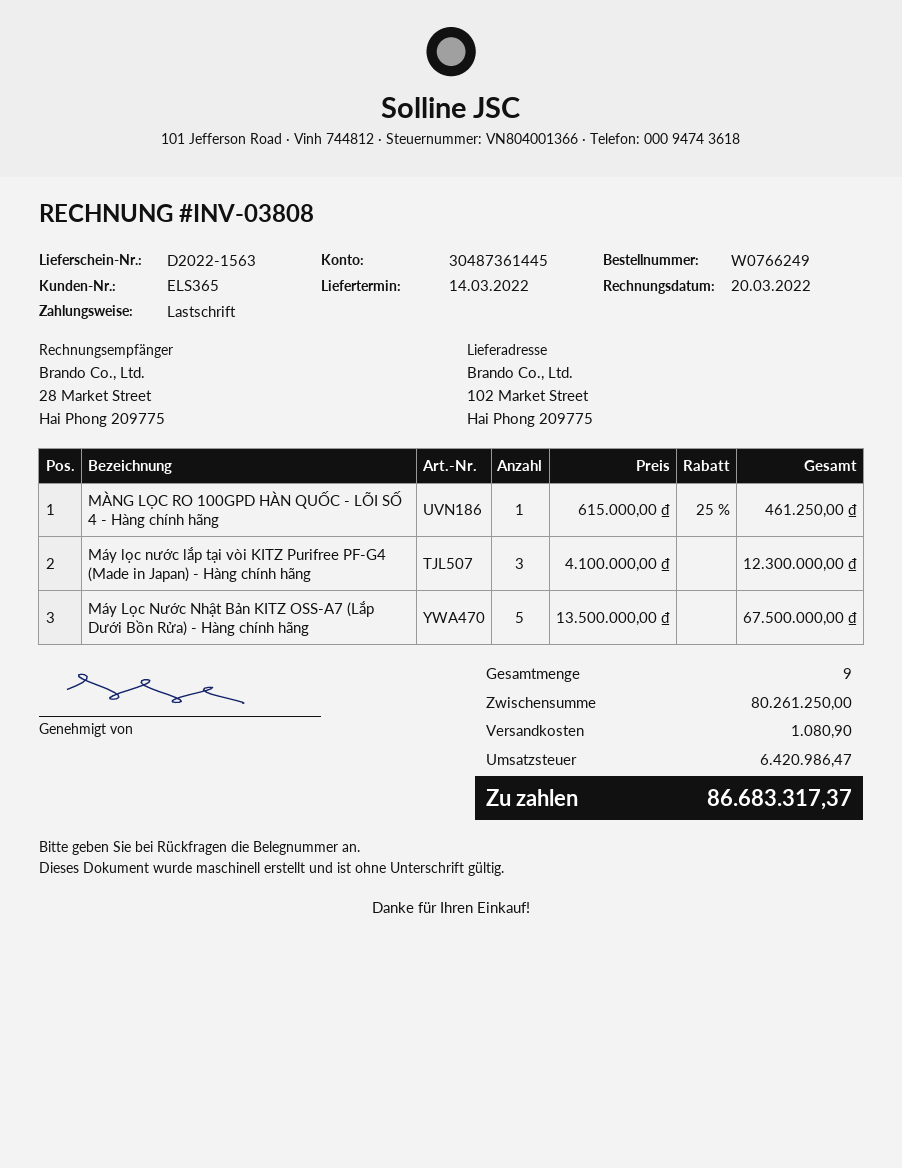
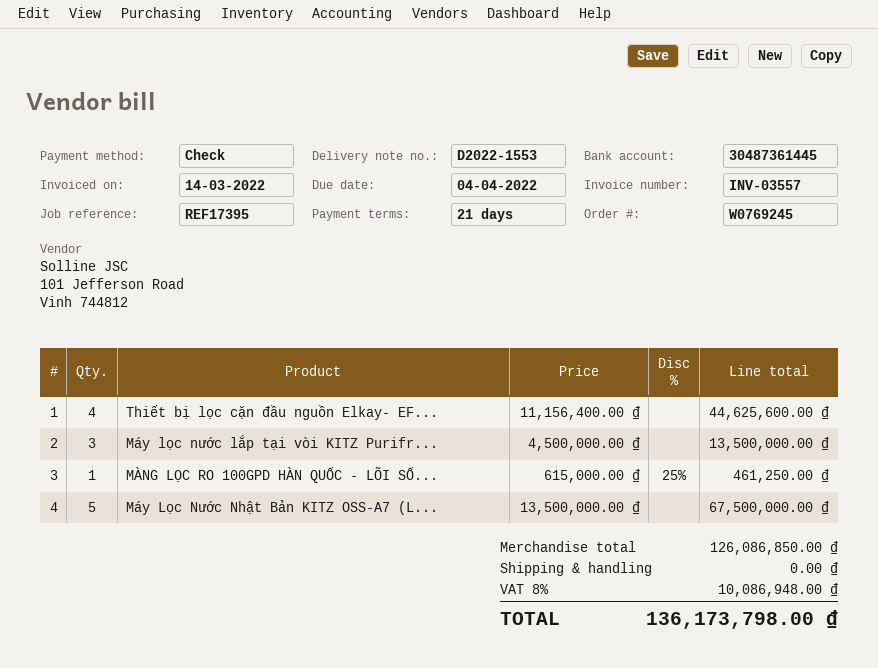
order number: W0766249 -> W0769245
delivery note number: D2022-1563 -> D2022-1553
invoice number: INV-03808 -> INV-03557
invoice date: 2022-03-20 -> 2022-03-14
payment method: direct debit -> cheque
Máy lọc nước lắp tại vòi KITZ Purifree PF-G4 (Made in Japan) - Hàng chính hãng: 3 x 4100000.00 = 12300000.00 -> 3 x 4500000.00 = 13500000.00
Thiết bị lọc cặn đầu nguồn Elkay- EF...: none -> 4 x 11156400.00 = 44625600.00
subtotal: 80261250.00 -> 126086850.00
shipping: 1080.90 -> 0.00
tax: 6420986.47 -> 10086948.00
total: 86683317.37 -> 136173798.00

